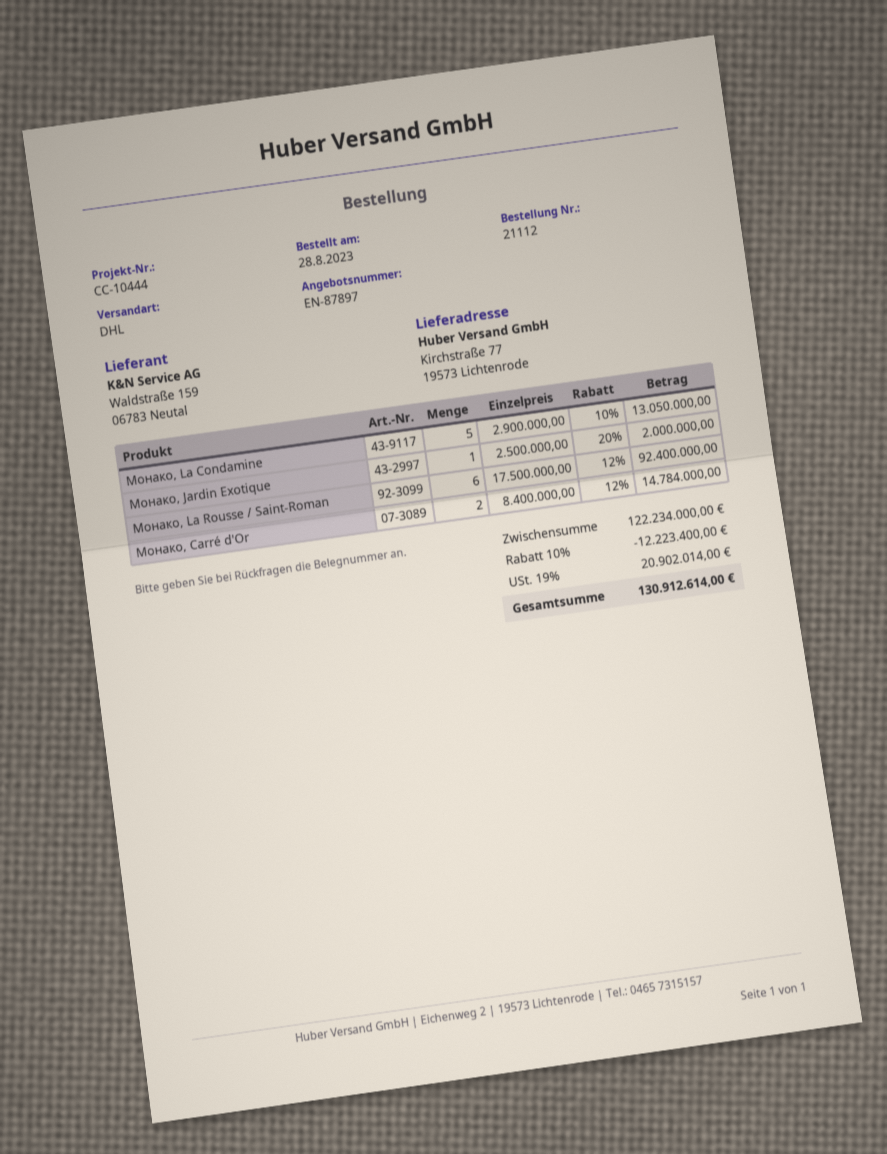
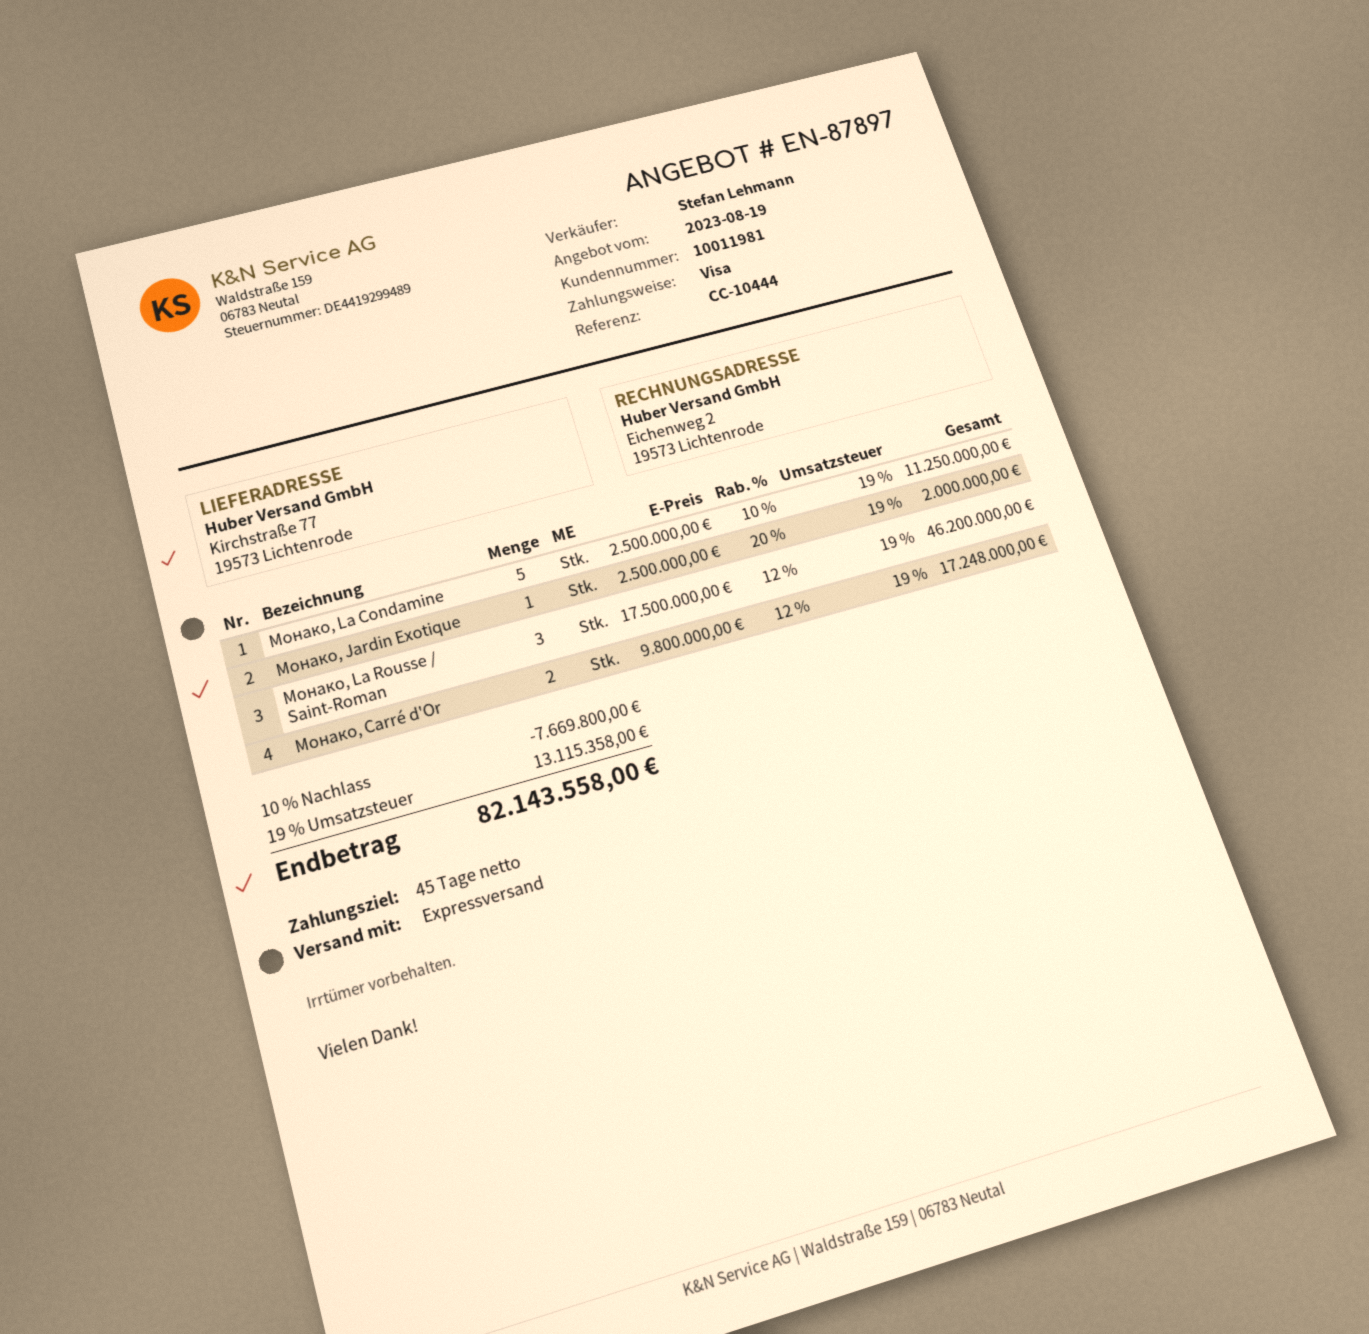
shipping method: DHL -> express
Монако, La Condamine: 5 x 2900000.00 - 10% = 13050000.00 -> 5 x 2500000.00 - 10% = 11250000.00
Монако, La Rousse / Saint-Roman: 6 x 17500000.00 - 12% = 92400000.00 -> 3 x 17500000.00 - 12% = 46200000.00
Монако, Carré d'Or: 2 x 8400000.00 - 12% = 14784000.00 -> 2 x 9800000.00 - 12% = 17248000.00
discount: 10% = 12223400.00 -> 10% = 7669800.00
tax: 19% = 20902014.00 -> 19% = 13115358.00
total: 130912614.00 -> 82143558.00

